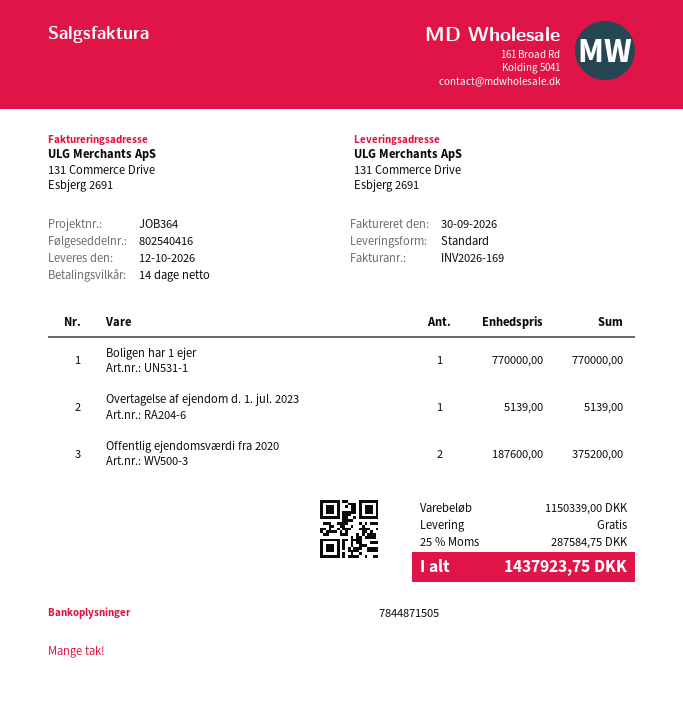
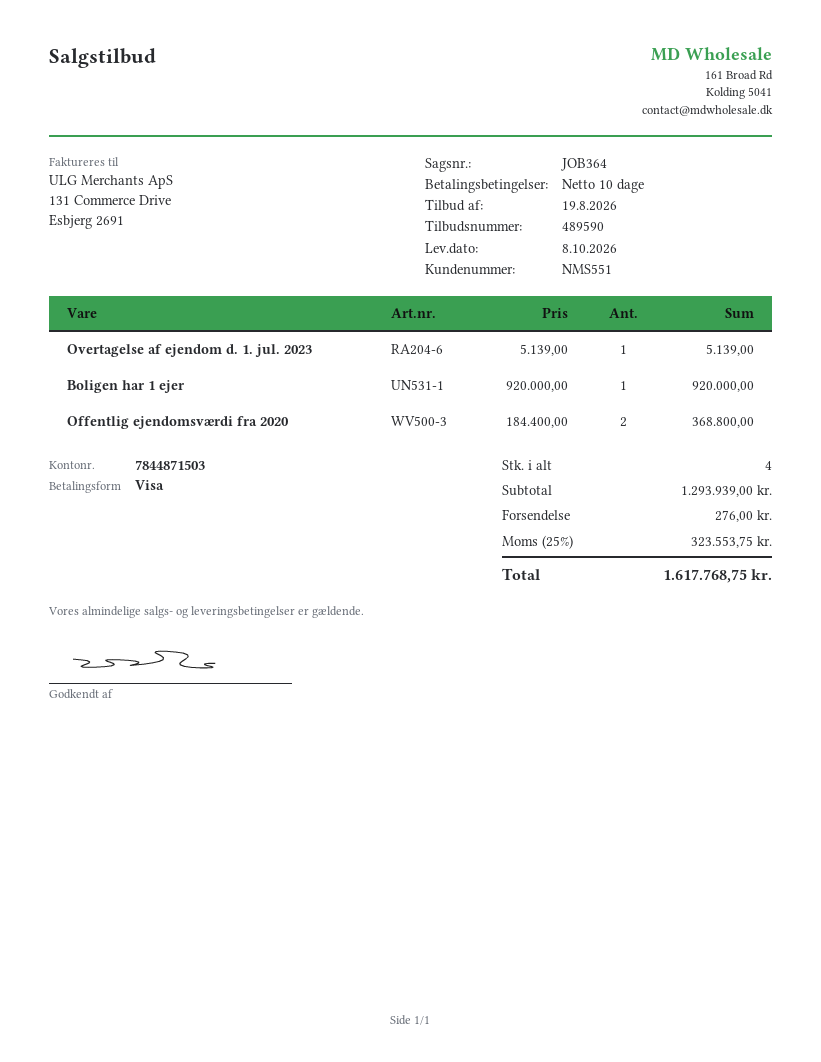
delivery date: 2026-10-12 -> 2026-10-08
payment terms: 14 days -> 10 days
bank account: 7844871505 -> 7844871503
Boligen har 1 ejer: 1 x 770000.00 = 770000.00 -> 1 x 920000.00 = 920000.00
Offentlig ejendomsværdi fra 2020: 2 x 187600.00 = 375200.00 -> 2 x 184400.00 = 368800.00
subtotal: 1150339.00 -> 1293939.00
shipping: 0.00 -> 276.00
tax: 25% = 287584.75 -> 25% = 323553.75
total: 1437923.75 -> 1617768.75

